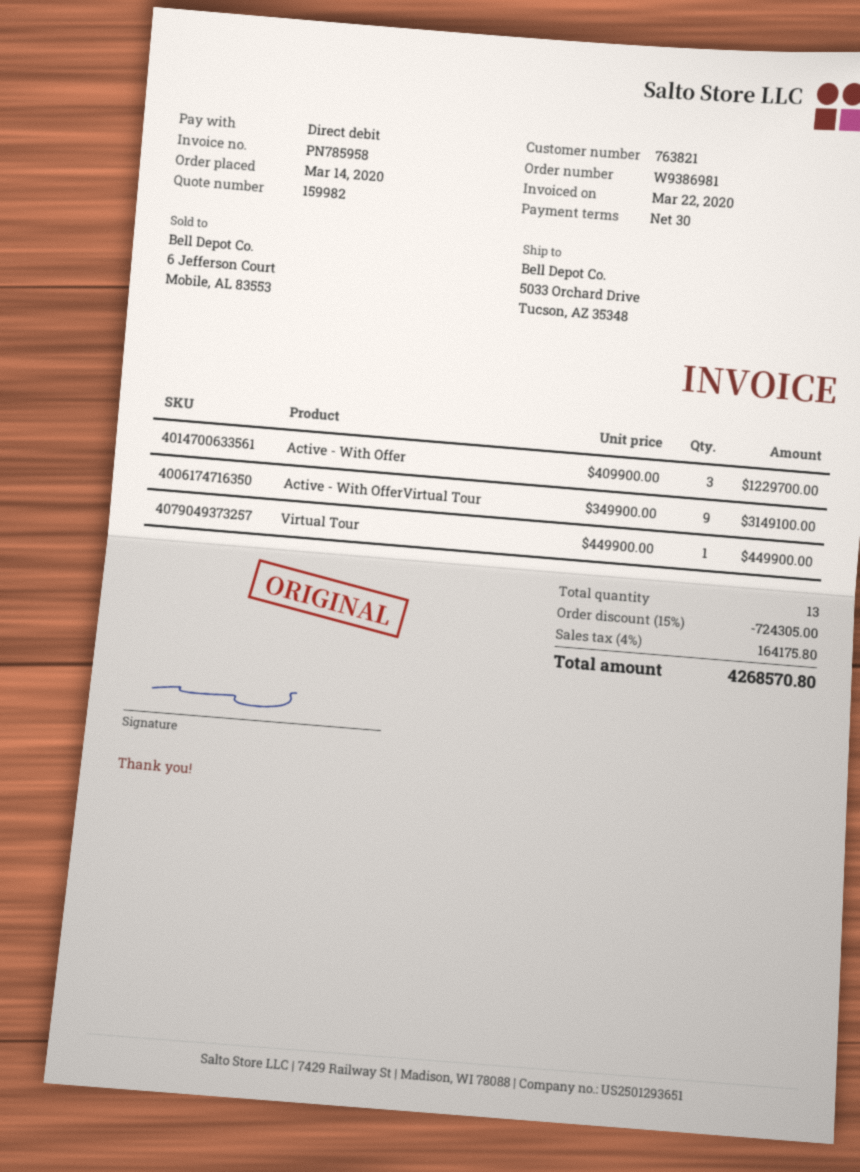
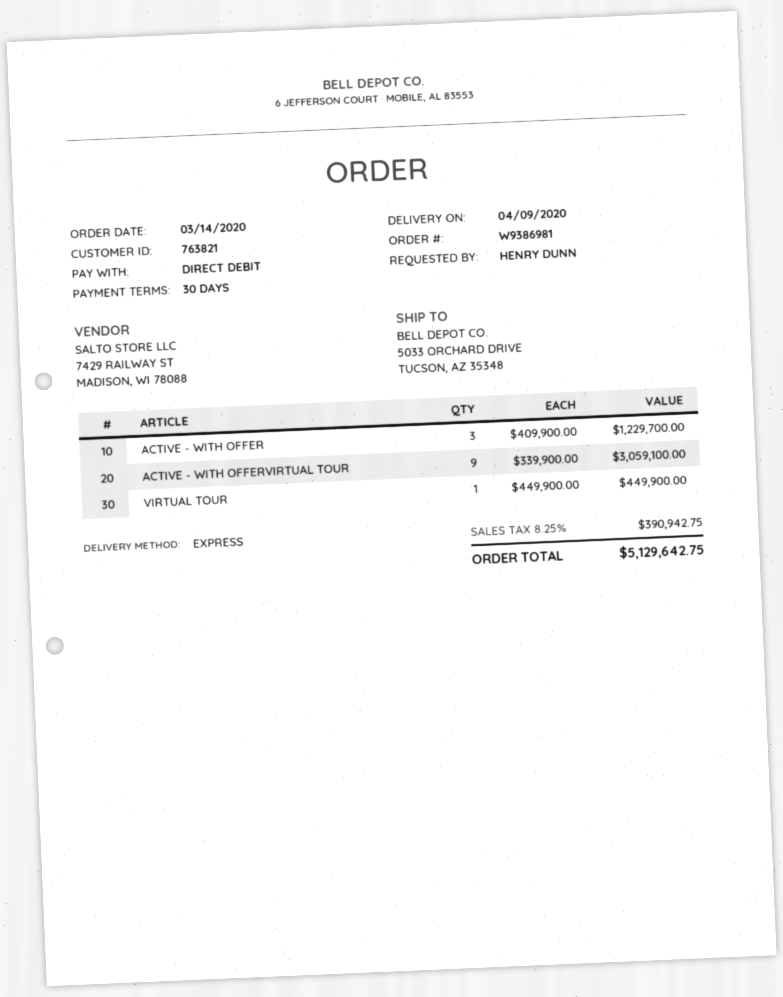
Active - With OfferVirtual Tour: 9 x 349900.00 = 3149100.00 -> 9 x 339900.00 = 3059100.00
discount: 15% = 724305.00 -> none
tax: 4% = 164175.80 -> 8.25% = 390942.75
total: 4268570.80 -> 5129642.75

